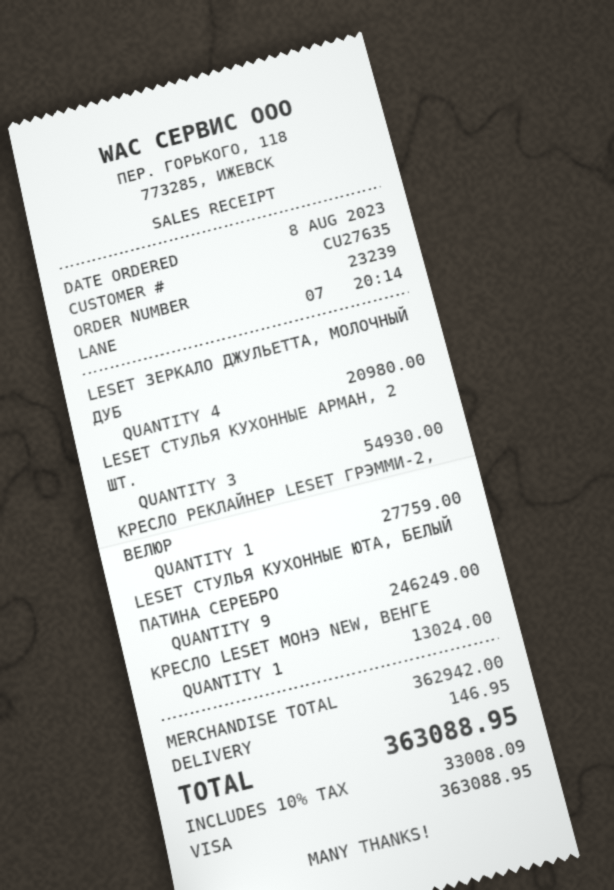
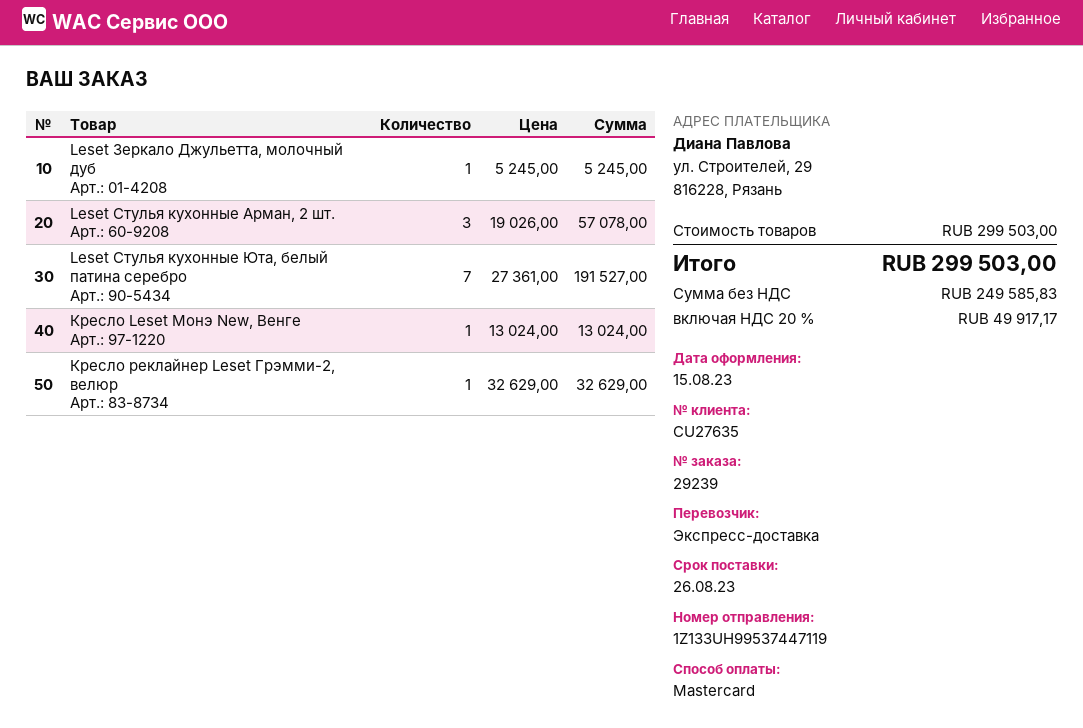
order number: 23239 -> 29239
order date: 2023-08-08 -> 2023-08-15
payment method: Visa -> Mastercard
LESET ЗЕРКАЛО ДЖУЛЬЕТТА, МОЛОЧНЫЙ ДУБ: 4 for 20980.00 -> 1 for 5245.00
LESET СТУЛЬЯ КУХОННЫЕ АРМАН, 2 ШТ.: 3 for 54930.00 -> 3 for 57078.00
КРЕСЛО РЕКЛАЙНЕР LESET ГРЭММИ-2, ВЕЛЮР: 1 for 27759.00 -> 1 for 32629.00
LESET СТУЛЬЯ КУХОННЫЕ ЮТА, БЕЛЫЙ ПАТИНА СЕРЕБРО: 9 for 246249.00 -> 7 for 191527.00
subtotal: 362942.00 -> 299503.00
shipping: 146.95 -> none
tax: 10% = 33008.09 -> 20% = 49917.17
total: 363088.95 -> 299503.00

